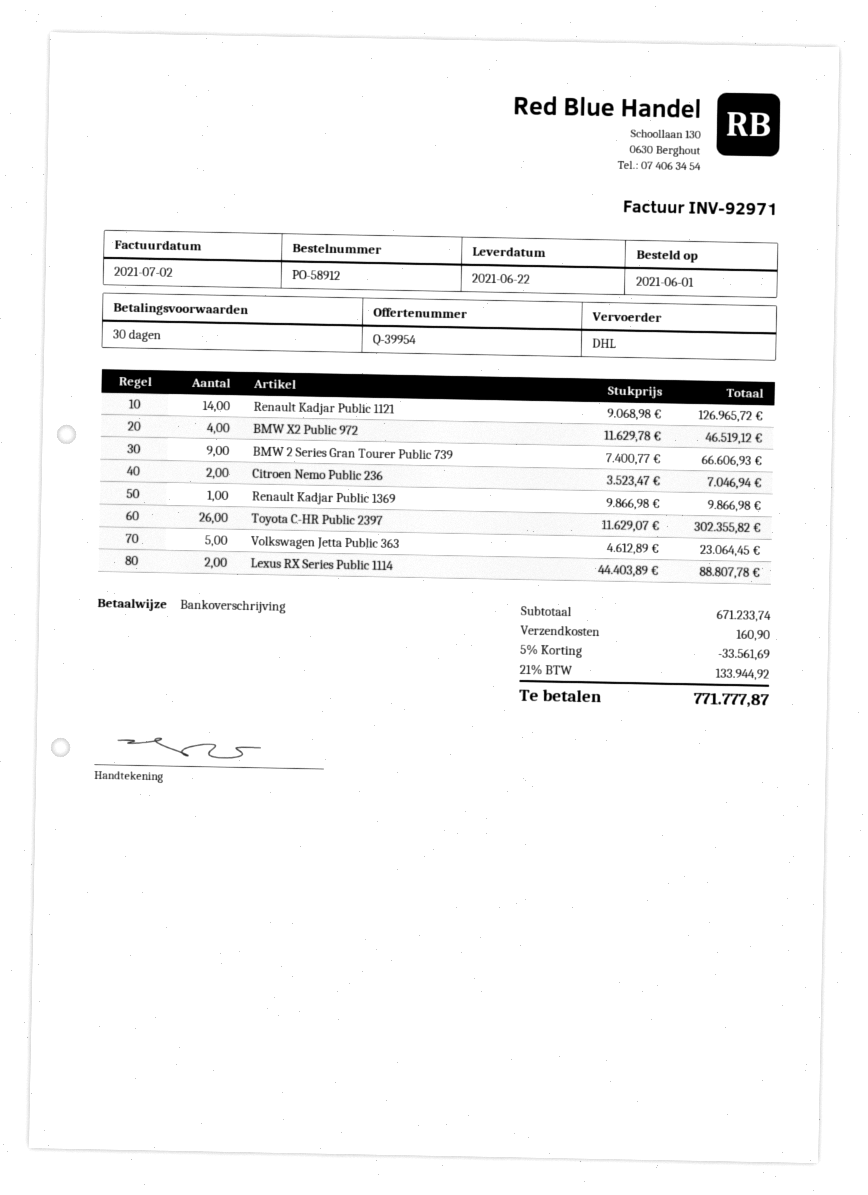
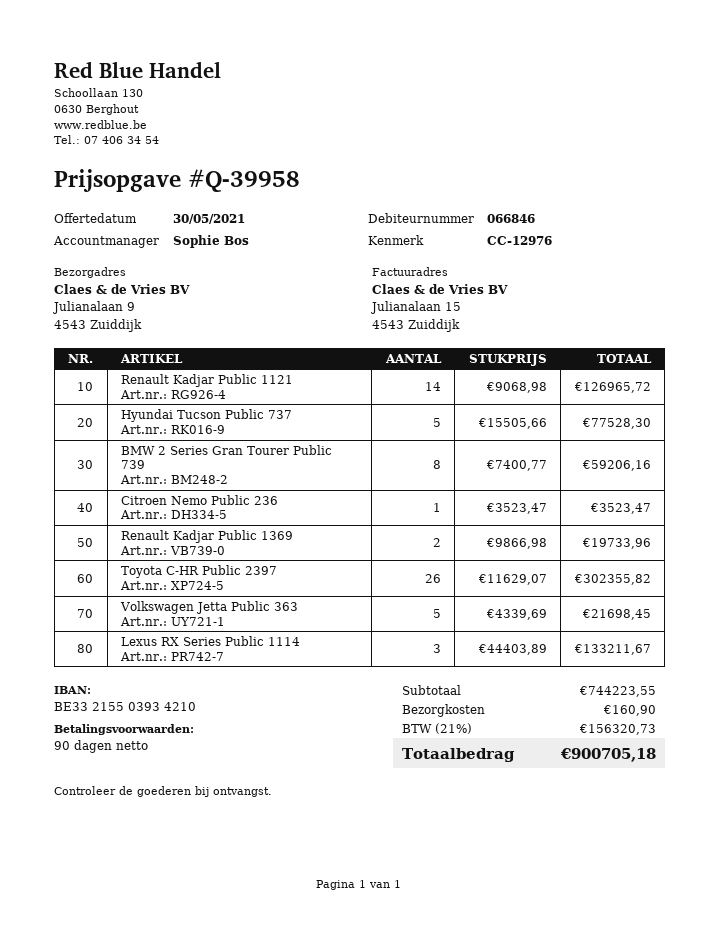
quote number: Q-39954 -> Q-39958
payment terms: 30 days -> 90 days
BMW X2 Public 972: 4 x 11629.78 = 46519.12 -> none
BMW 2 Series Gran Tourer Public 739: 9 x 7400.77 = 66606.93 -> 8 x 7400.77 = 59206.16
Citroen Nemo Public 236: 2 x 3523.47 = 7046.94 -> 1 x 3523.47 = 3523.47
Renault Kadjar Public 1369: 1 x 9866.98 = 9866.98 -> 2 x 9866.98 = 19733.96
Volkswagen Jetta Public 363: 5 x 4612.89 = 23064.45 -> 5 x 4339.69 = 21698.45
Lexus RX Series Public 1114: 2 x 44403.89 = 88807.78 -> 3 x 44403.89 = 133211.67
Hyundai Tucson Public 737: none -> 5 x 15505.66 = 77528.30
subtotal: 671233.74 -> 744223.55
discount: 5% = 33561.69 -> none
tax: 21% = 133944.92 -> 21% = 156320.73
total: 771777.87 -> 900705.18

